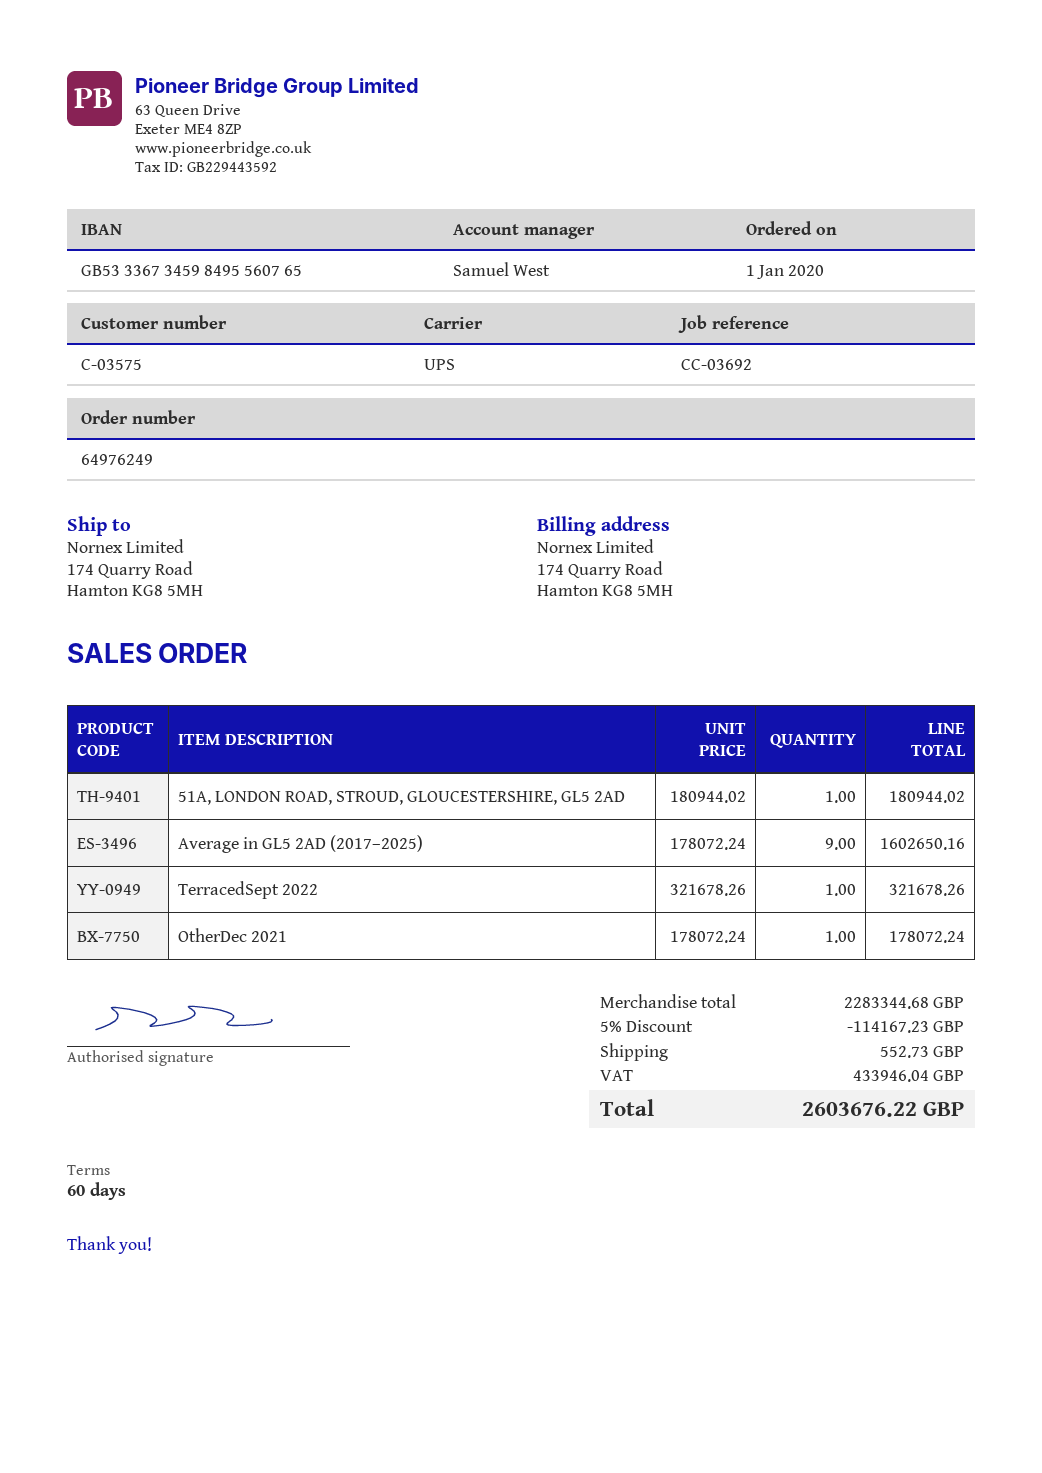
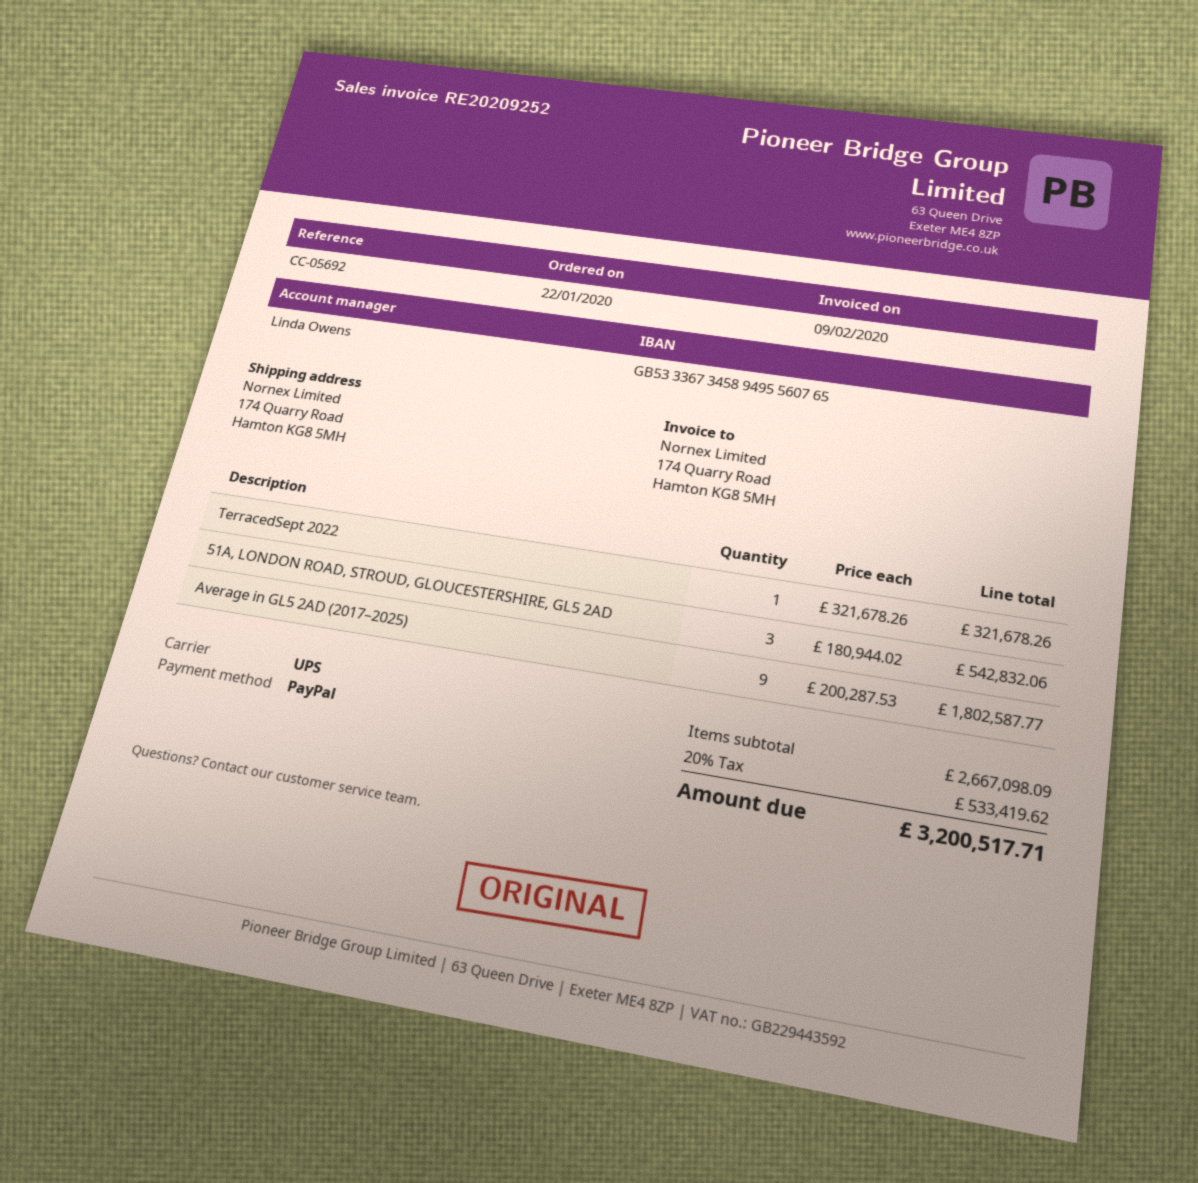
order date: 2020-01-01 -> 2020-01-22
reference: CC-03692 -> CC-05692
sales rep: Samuel West -> Linda Owens
bank account: GB53336734598495560765 -> GB53336734589495560765
51A, LONDON ROAD, STROUD, GLOUCESTERSHIRE, GL5 2AD: 1 x 180944.02 = 180944.02 -> 3 x 180944.02 = 542832.06
Average in GL5 2AD (2017–2025): 9 x 178072.24 = 1602650.16 -> 9 x 200287.53 = 1802587.77
OtherDec 2021: 1 x 178072.24 = 178072.24 -> none
subtotal: 2283344.68 -> 2667098.09
discount: 5% = 114167.23 -> none
shipping: 552.73 -> none
tax: 433946.04 -> 533419.62
total: 2603676.22 -> 3200517.71

